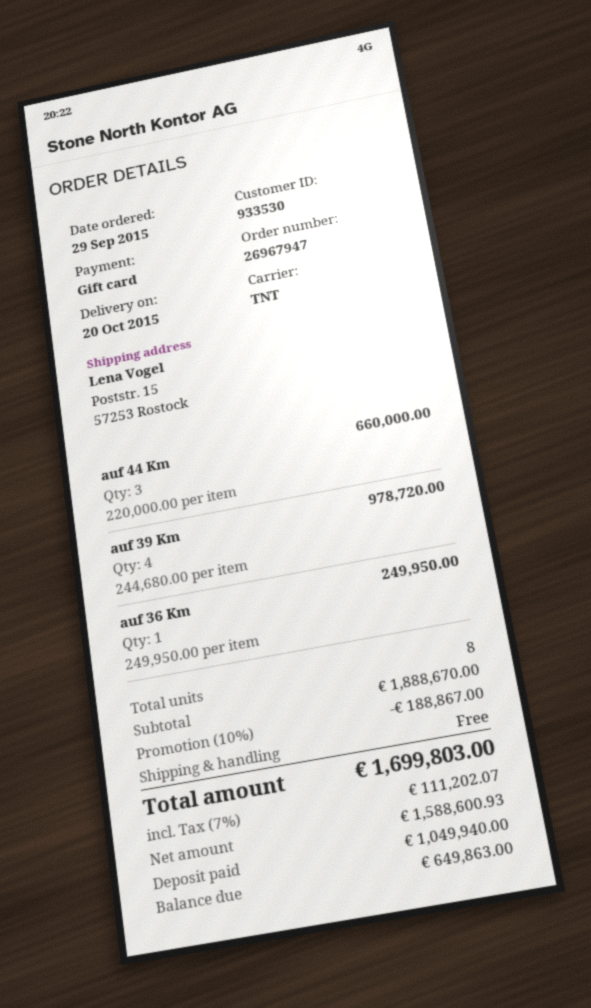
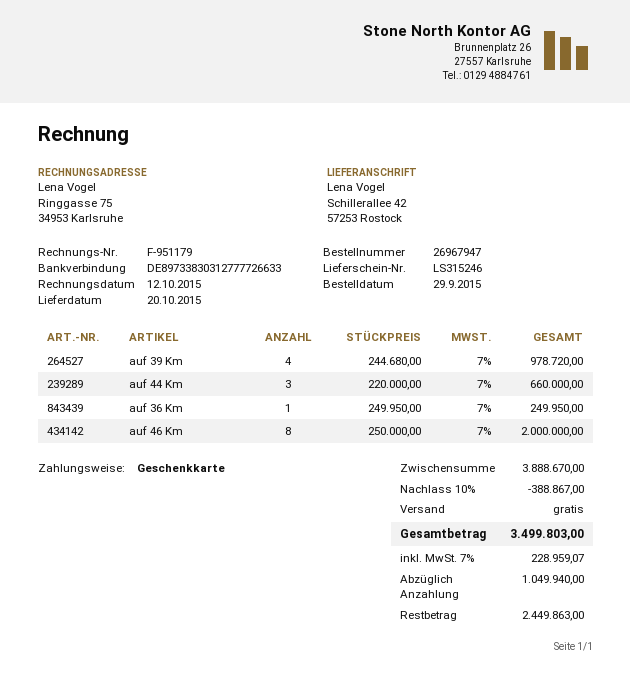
ship to: Poststr. 15, 57253 Rostock -> Schillerallee 42, 57253 Rostock
auf 46 Km: none -> 8 x 250000.00 = 2000000.00
subtotal: 1888670.00 -> 3888670.00
discount: 10% = 188867.00 -> 10% = 388867.00
tax: 7% = 111202.07 -> 7% = 228959.07
total: 1699803.00 -> 3499803.00
balance: 649863.00 -> 2449863.00

